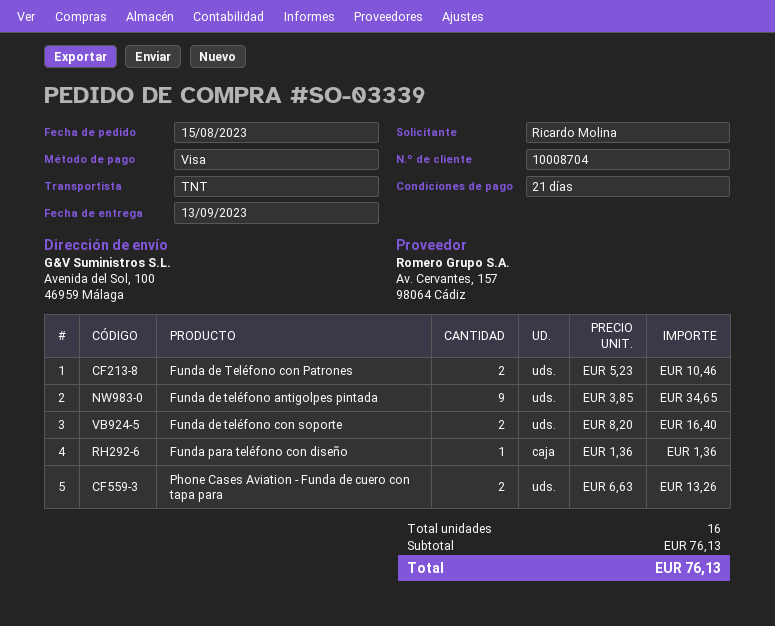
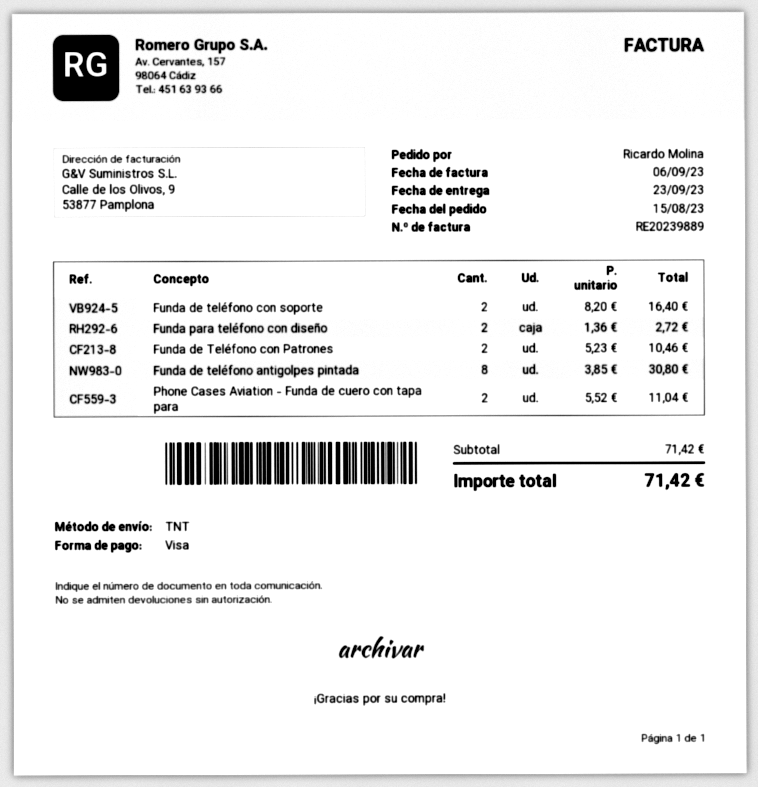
delivery date: 2023-09-13 -> 2023-09-23
Funda de teléfono antigolpes pintada: 9 x 3.85 = 34.65 -> 8 x 3.85 = 30.80
Funda para teléfono con diseño: 1 x 1.36 = 1.36 -> 2 x 1.36 = 2.72
Phone Cases Aviation - Funda de cuero con tapa para: 2 x 6.63 = 13.26 -> 2 x 5.52 = 11.04
subtotal: 76.13 -> 71.42
total: 76.13 -> 71.42

